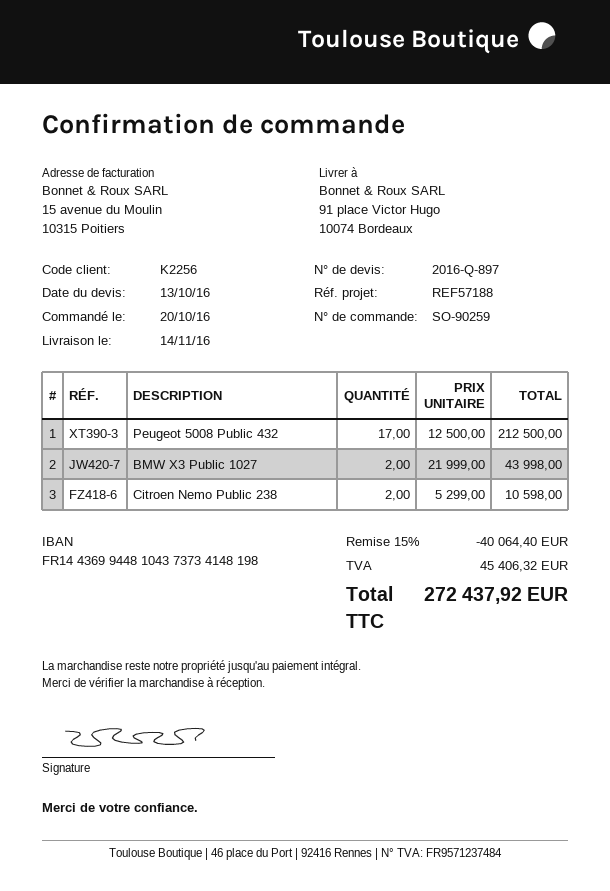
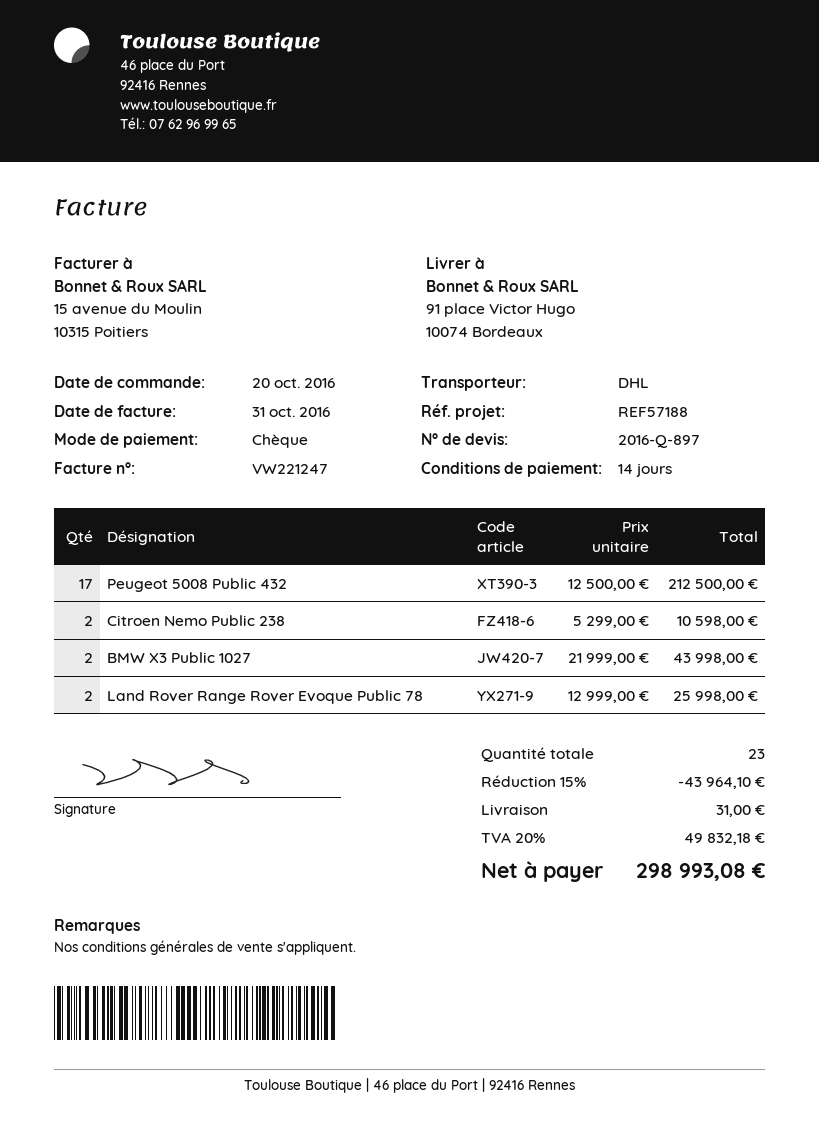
Land Rover Range Rover Evoque Public 78: none -> 2 x 12999.00 = 25998.00
discount: 15% = 40064.40 -> 15% = 43964.10
shipping: none -> 31.00
tax: 45406.32 -> 49832.18
total: 272437.92 -> 298993.08

